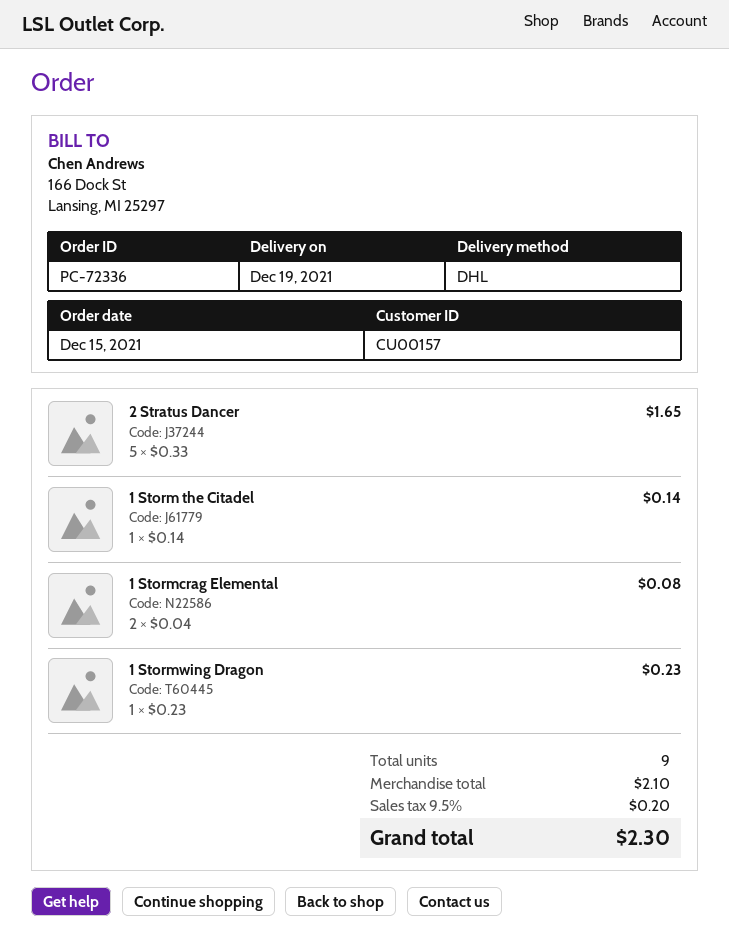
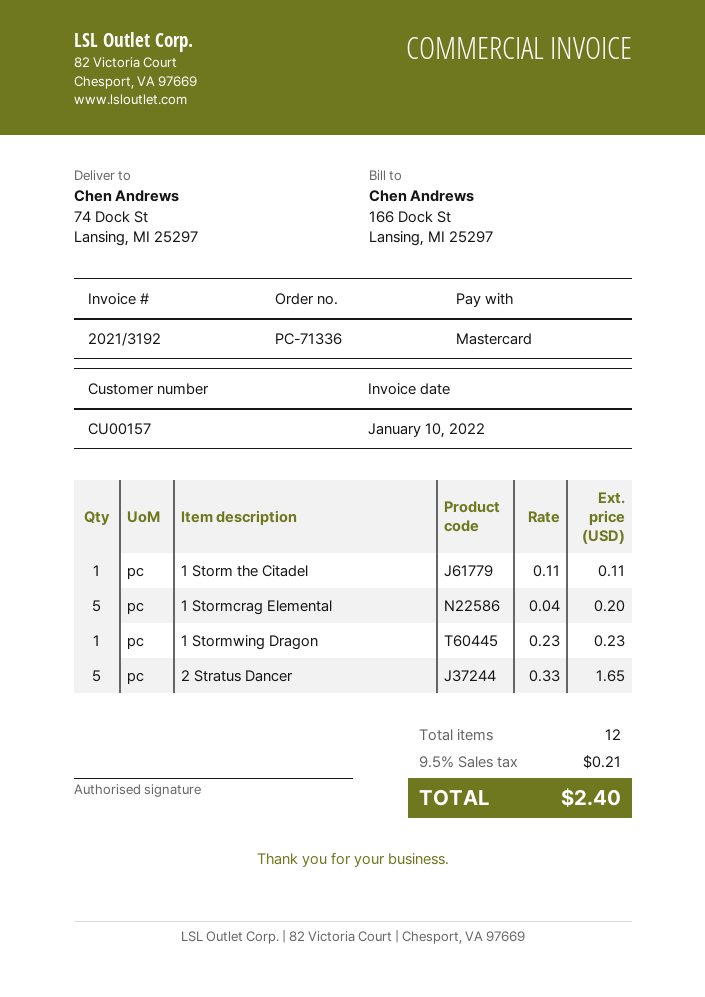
order number: PC-72336 -> PC-71336
1 Storm the Citadel: 1 x 0.14 = 0.14 -> 1 x 0.11 = 0.11
1 Stormcrag Elemental: 2 x 0.04 = 0.08 -> 5 x 0.04 = 0.20
total quantity: 9 -> 12
tax: 9.5% = 0.20 -> 9.5% = 0.21
total: 2.30 -> 2.40

